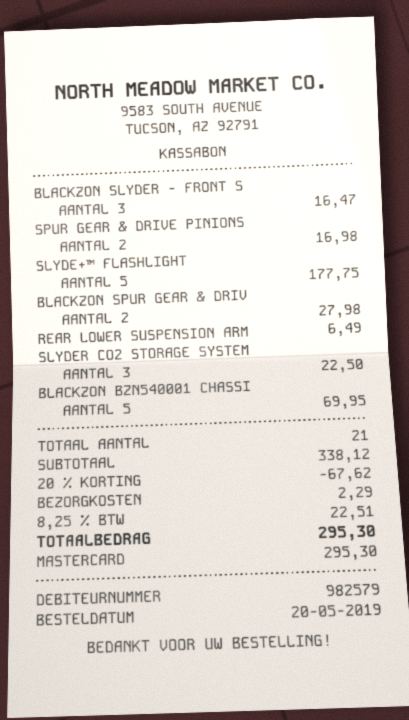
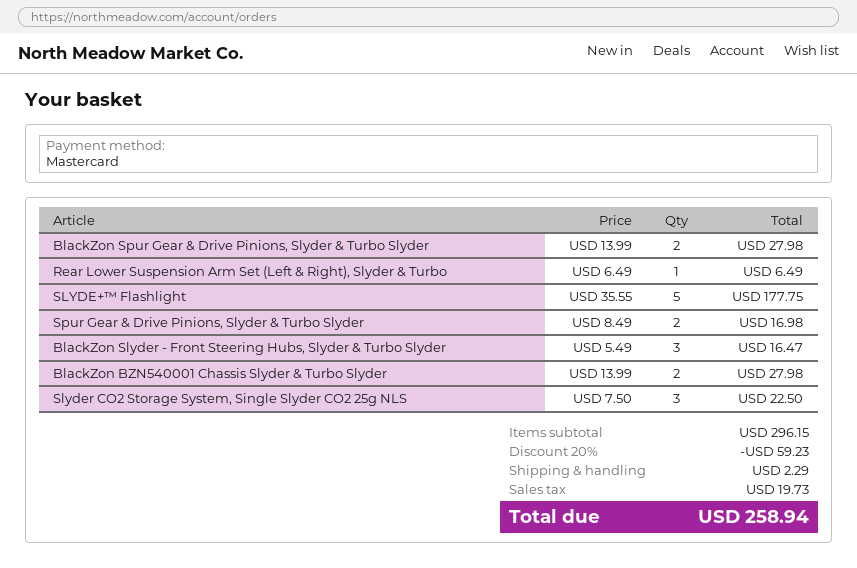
BLACKZON BZN540001 CHASSI: 5 for 69.95 -> 2 for 27.98
subtotal: 338.12 -> 296.15
discount: 20% = 67.62 -> 20% = 59.23
tax: 22.51 -> 19.73
total: 295.30 -> 258.94

